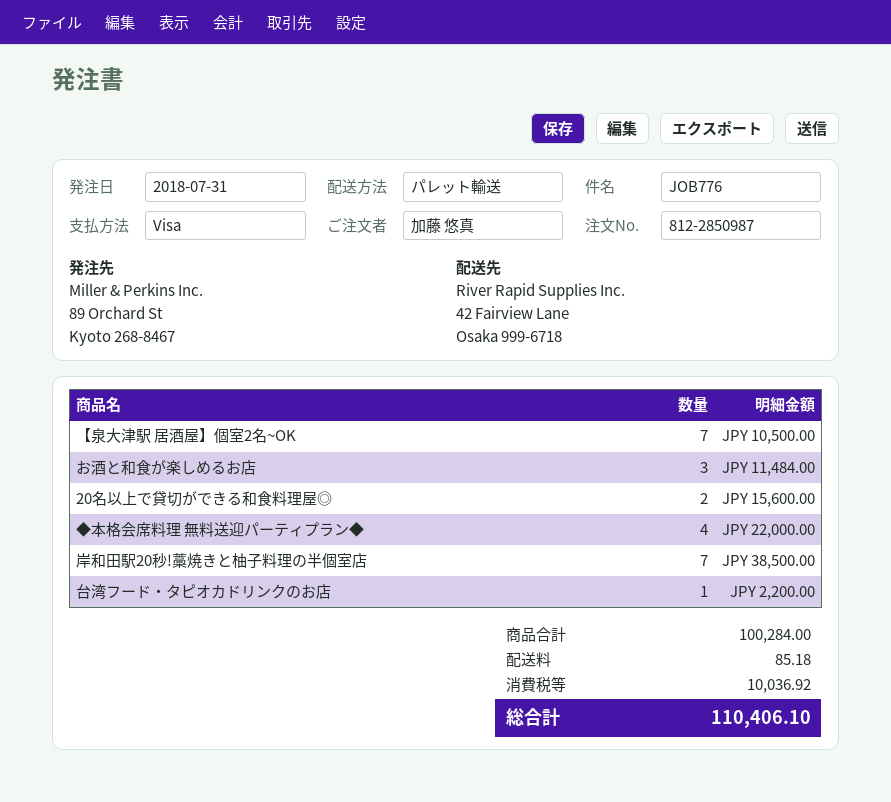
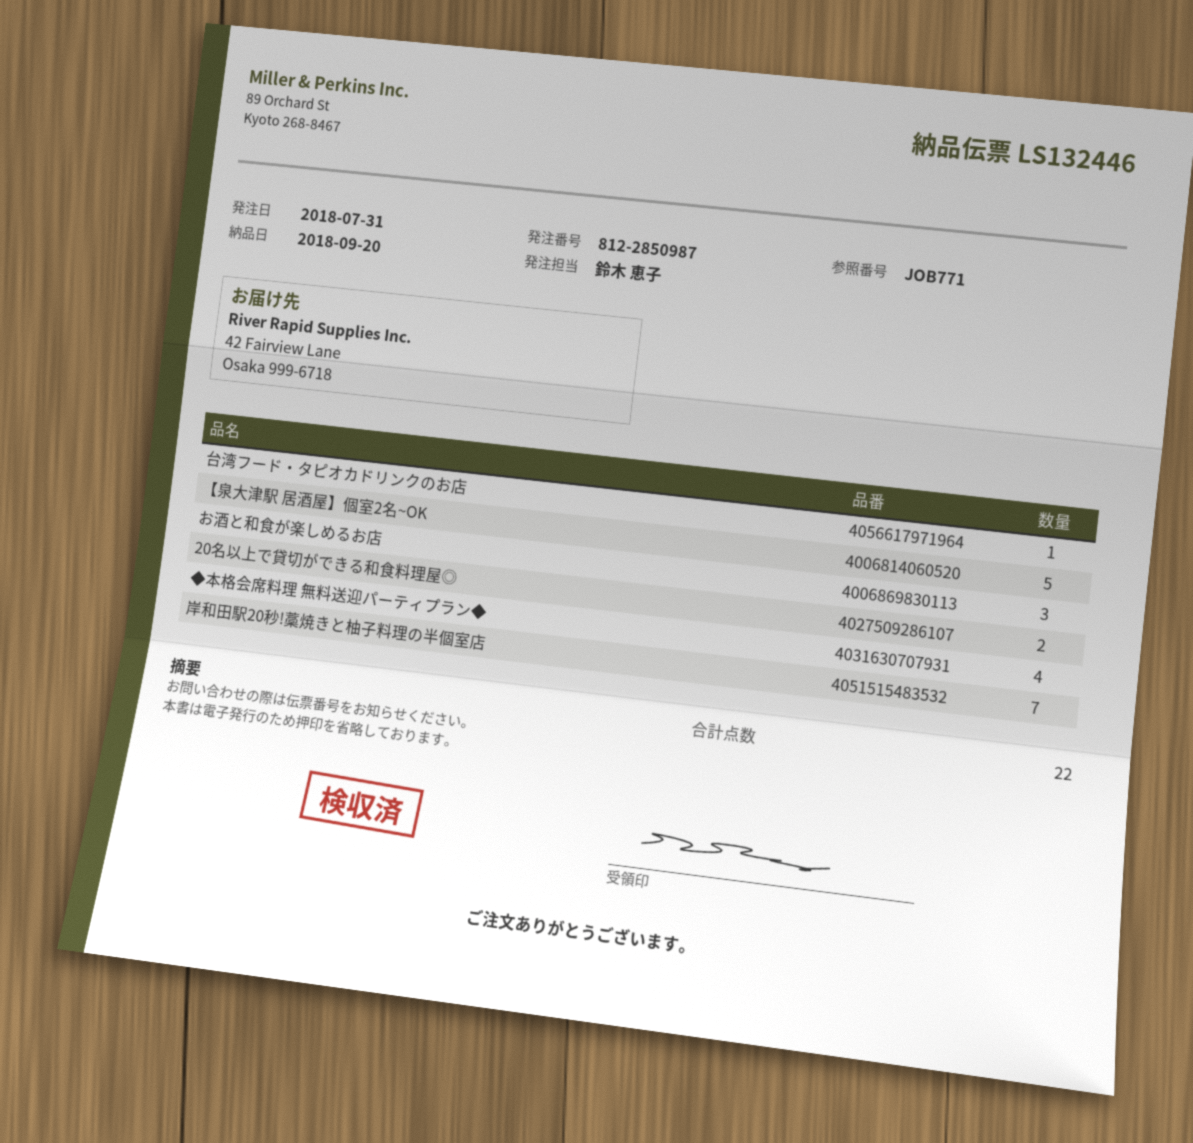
reference: JOB776 -> JOB771
ordered by: 加藤 悠真 -> 鈴木 恵子
【泉大津駅 居酒屋】個室2名~OK: 7 -> 5

